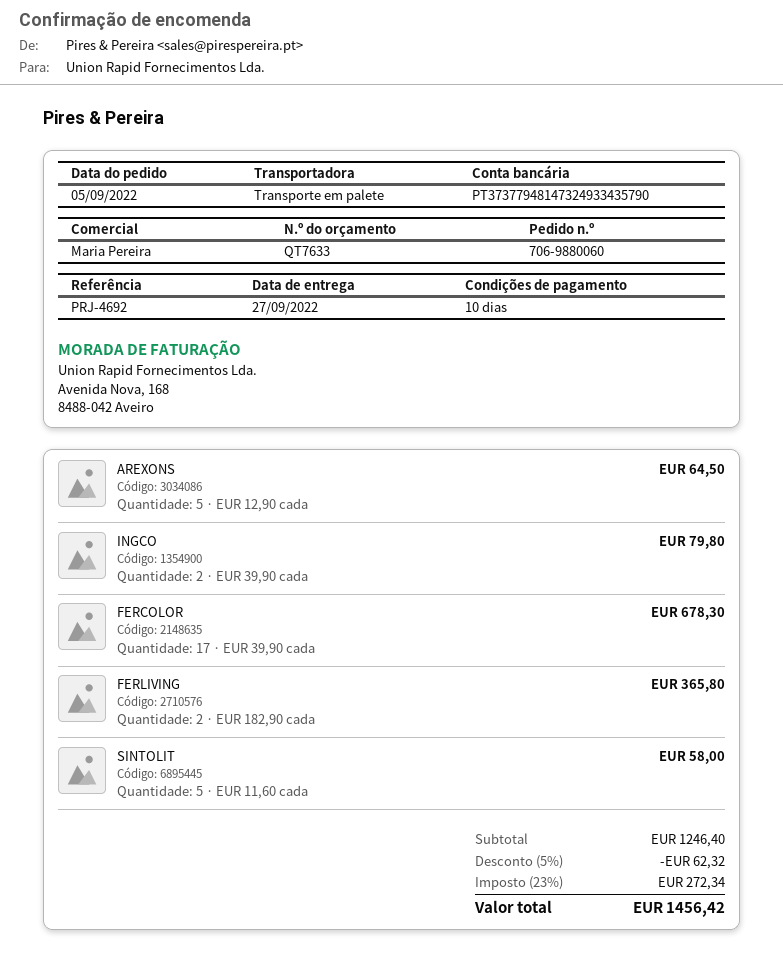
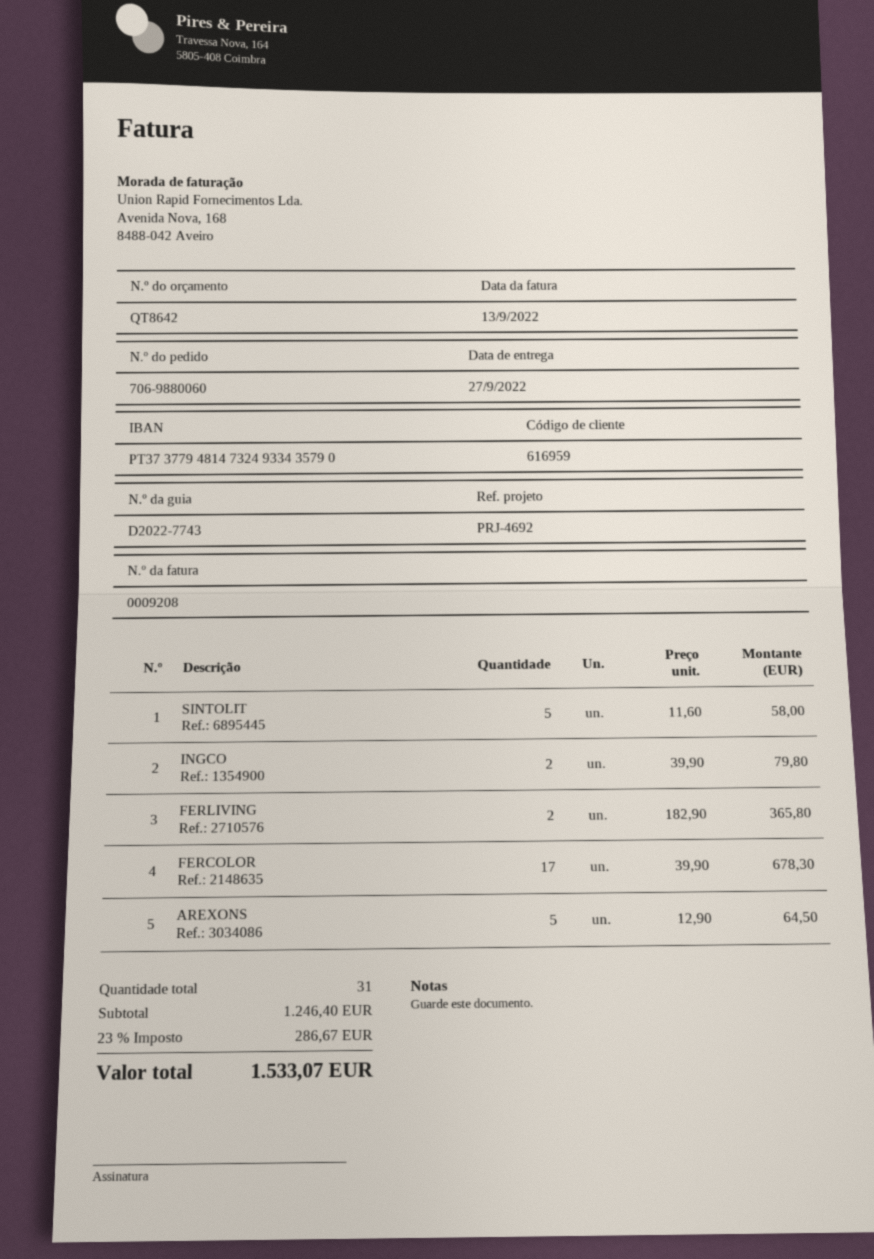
quote number: QT7633 -> QT8642
discount: 5% = 62.32 -> none
tax: 23% = 272.34 -> 23% = 286.67
total: 1456.42 -> 1533.07

